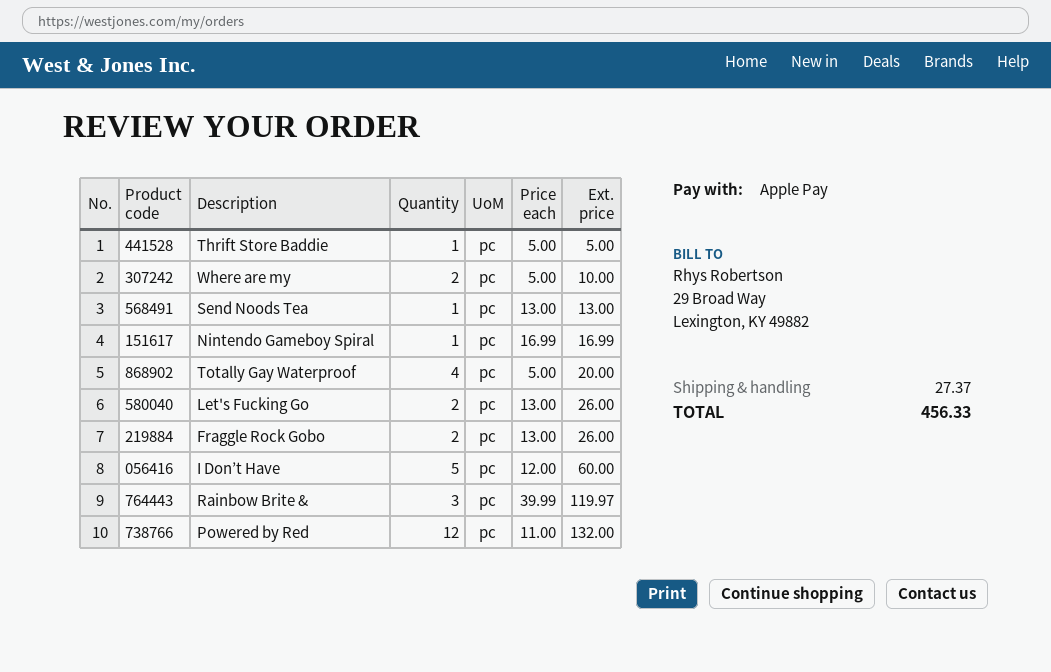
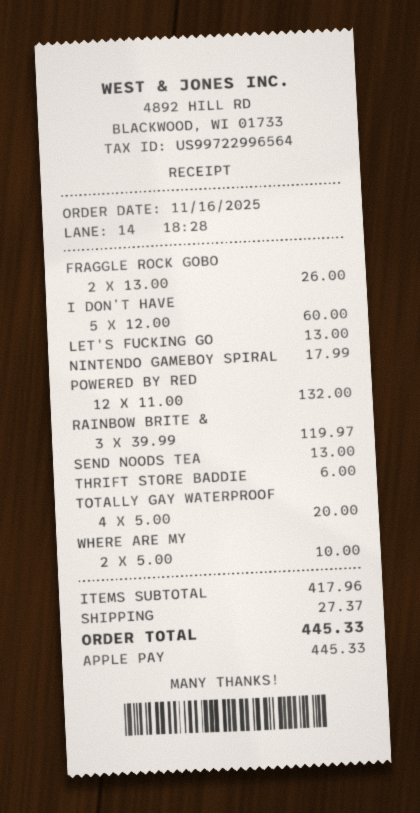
Thrift Store Baddie: 1 x 5.00 = 5.00 -> 1 x 6.00 = 6.00
Nintendo Gameboy Spiral: 1 x 16.99 = 16.99 -> 1 x 17.99 = 17.99
Let's Fucking Go: 2 x 13.00 = 26.00 -> 1 x 13.00 = 13.00
total: 456.33 -> 445.33

